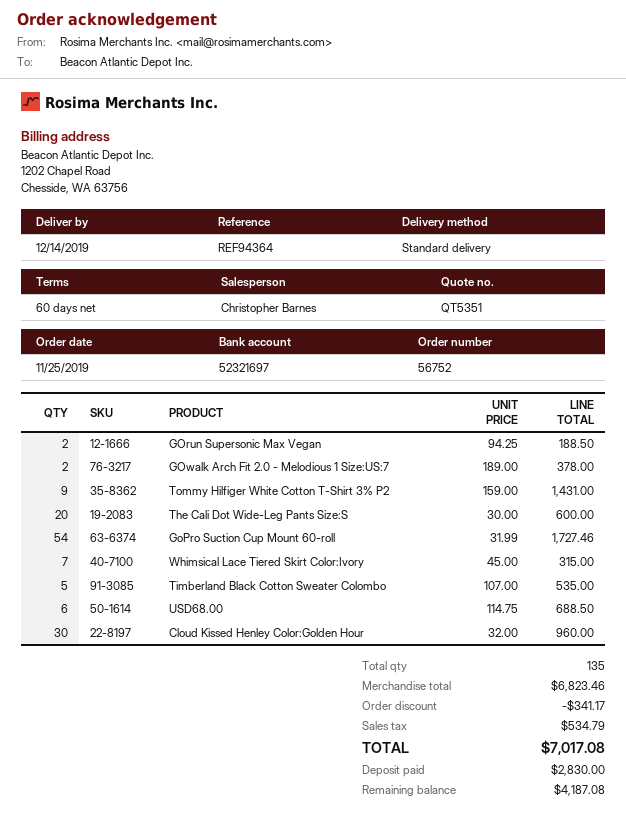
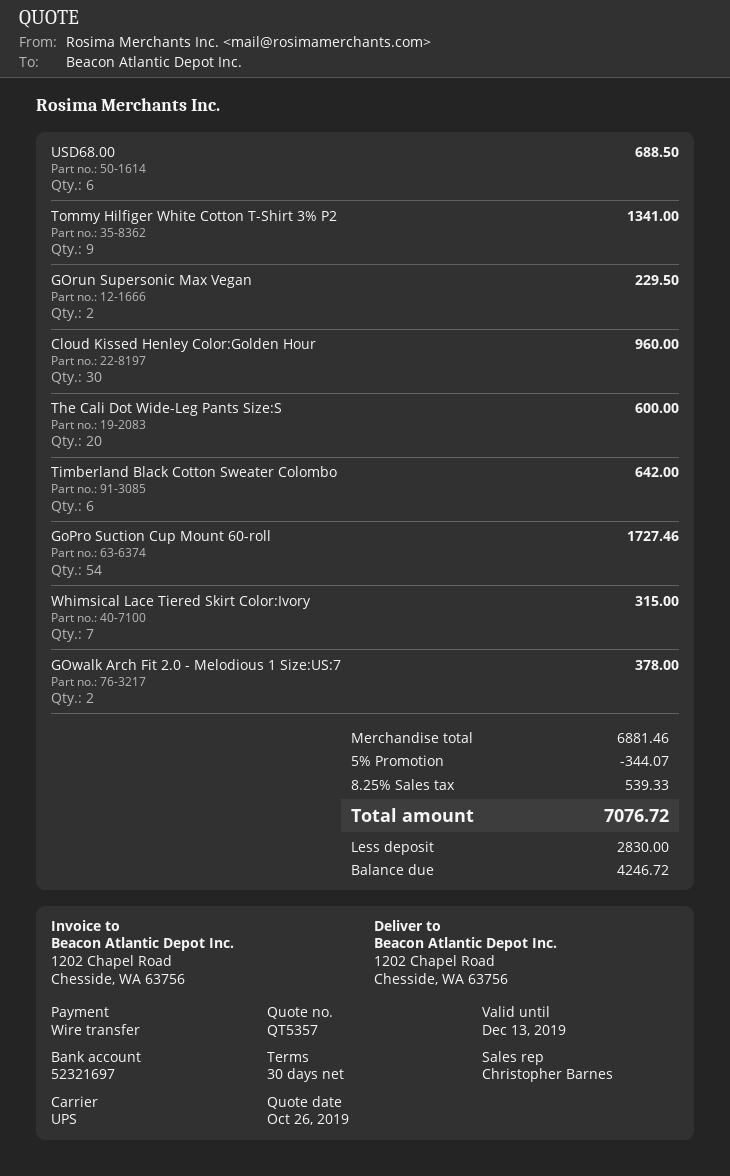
quote number: QT5351 -> QT5357
payment terms: 60 days -> 30 days
shipping method: standard -> UPS
GOrun Supersonic Max Vegan: 2 for 188.50 -> 2 for 229.50
Tommy Hilfiger White Cotton T-Shirt 3% P2: 9 for 1431.00 -> 9 for 1341.00
Timberland Black Cotton Sweater Colombo: 5 for 535.00 -> 6 for 642.00
subtotal: 6823.46 -> 6881.46
discount: 341.17 -> 344.07
tax: 534.79 -> 539.33
total: 7017.08 -> 7076.72
balance: 4187.08 -> 4246.72

